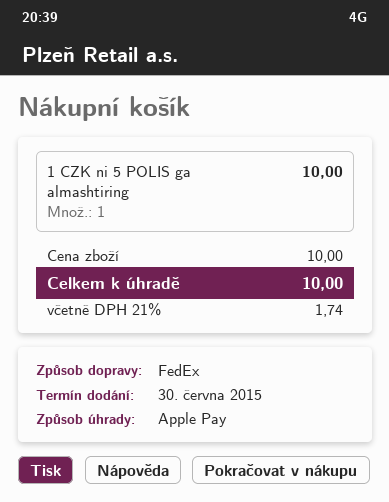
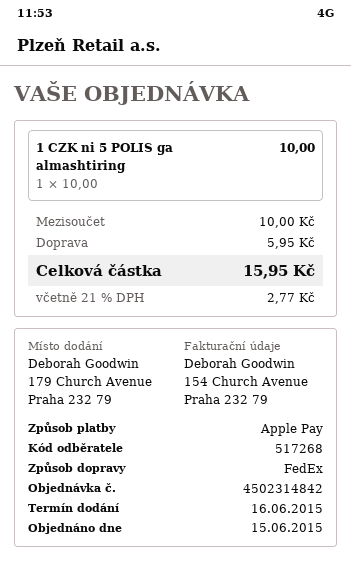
delivery date: 2015-06-30 -> 2015-06-16
shipping: none -> 5.95
tax: 21% = 1.74 -> 21% = 2.77
total: 10.00 -> 15.95

